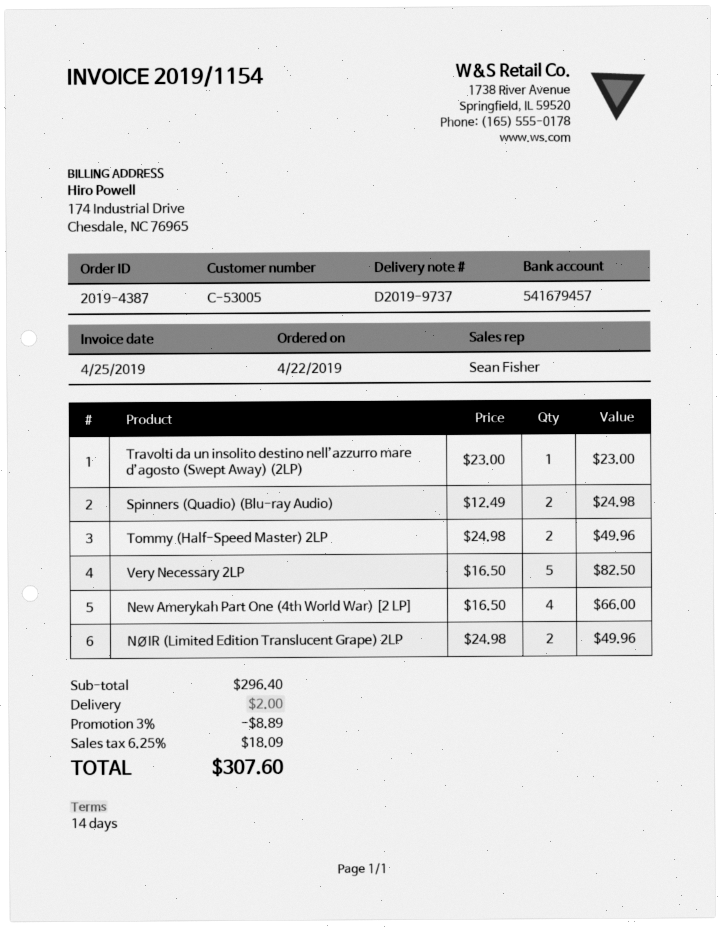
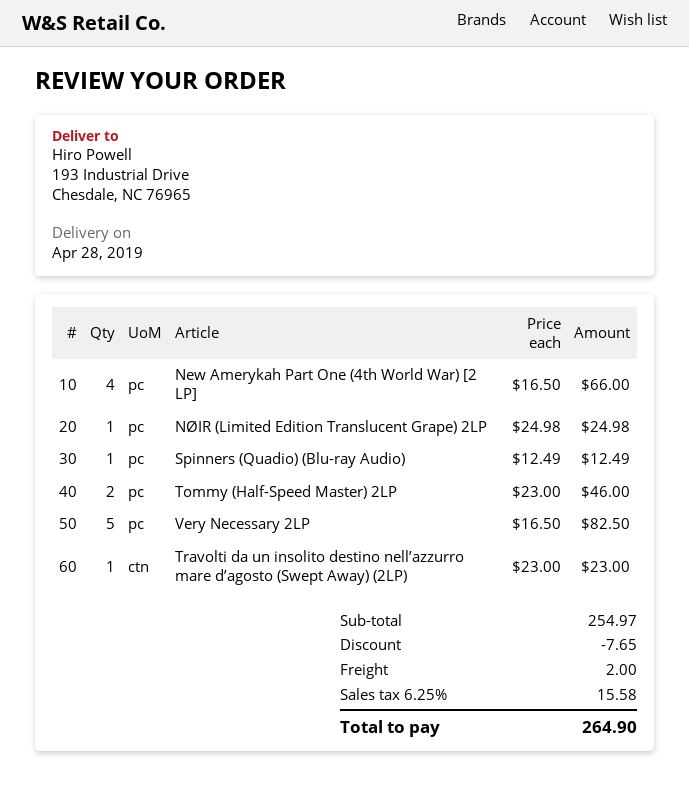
Spinners (Quadio) (Blu-ray Audio): 2 x 12.49 = 24.98 -> 1 x 12.49 = 12.49
Tommy (Half-Speed Master) 2LP: 2 x 24.98 = 49.96 -> 2 x 23.00 = 46.00
NØIR (Limited Edition Translucent Grape) 2LP: 2 x 24.98 = 49.96 -> 1 x 24.98 = 24.98
subtotal: 296.40 -> 254.97
discount: 8.89 -> 7.65
tax: 6.25% = 18.09 -> 6.25% = 15.58
total: 307.60 -> 264.90

